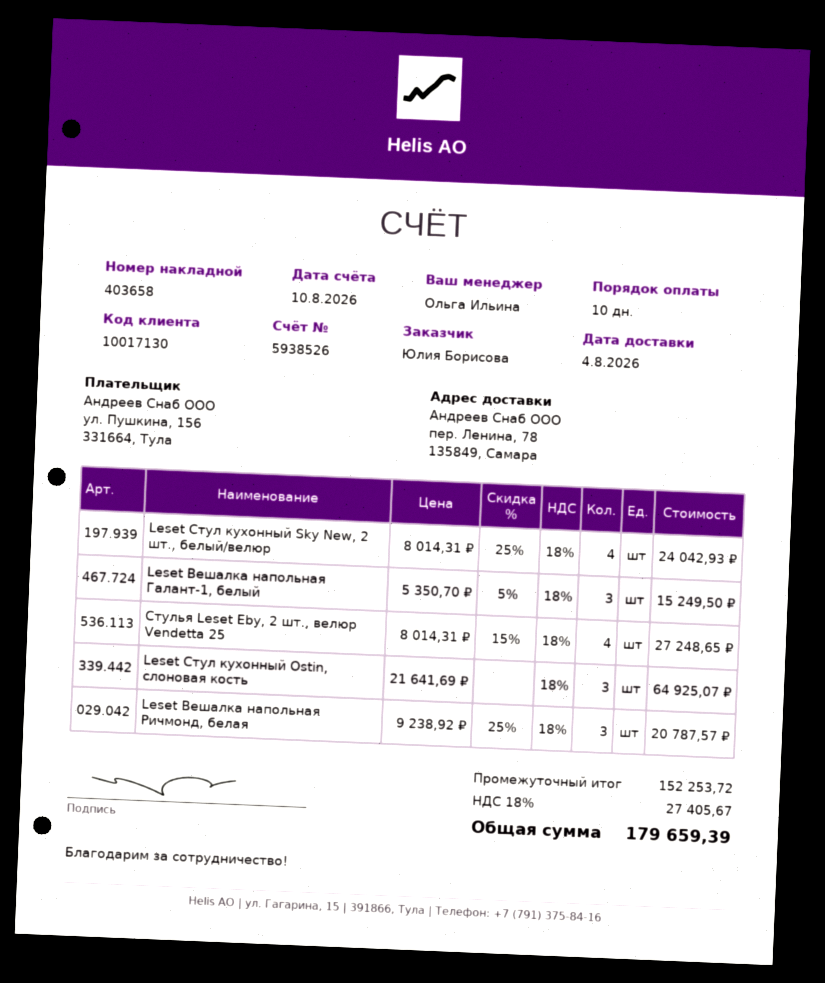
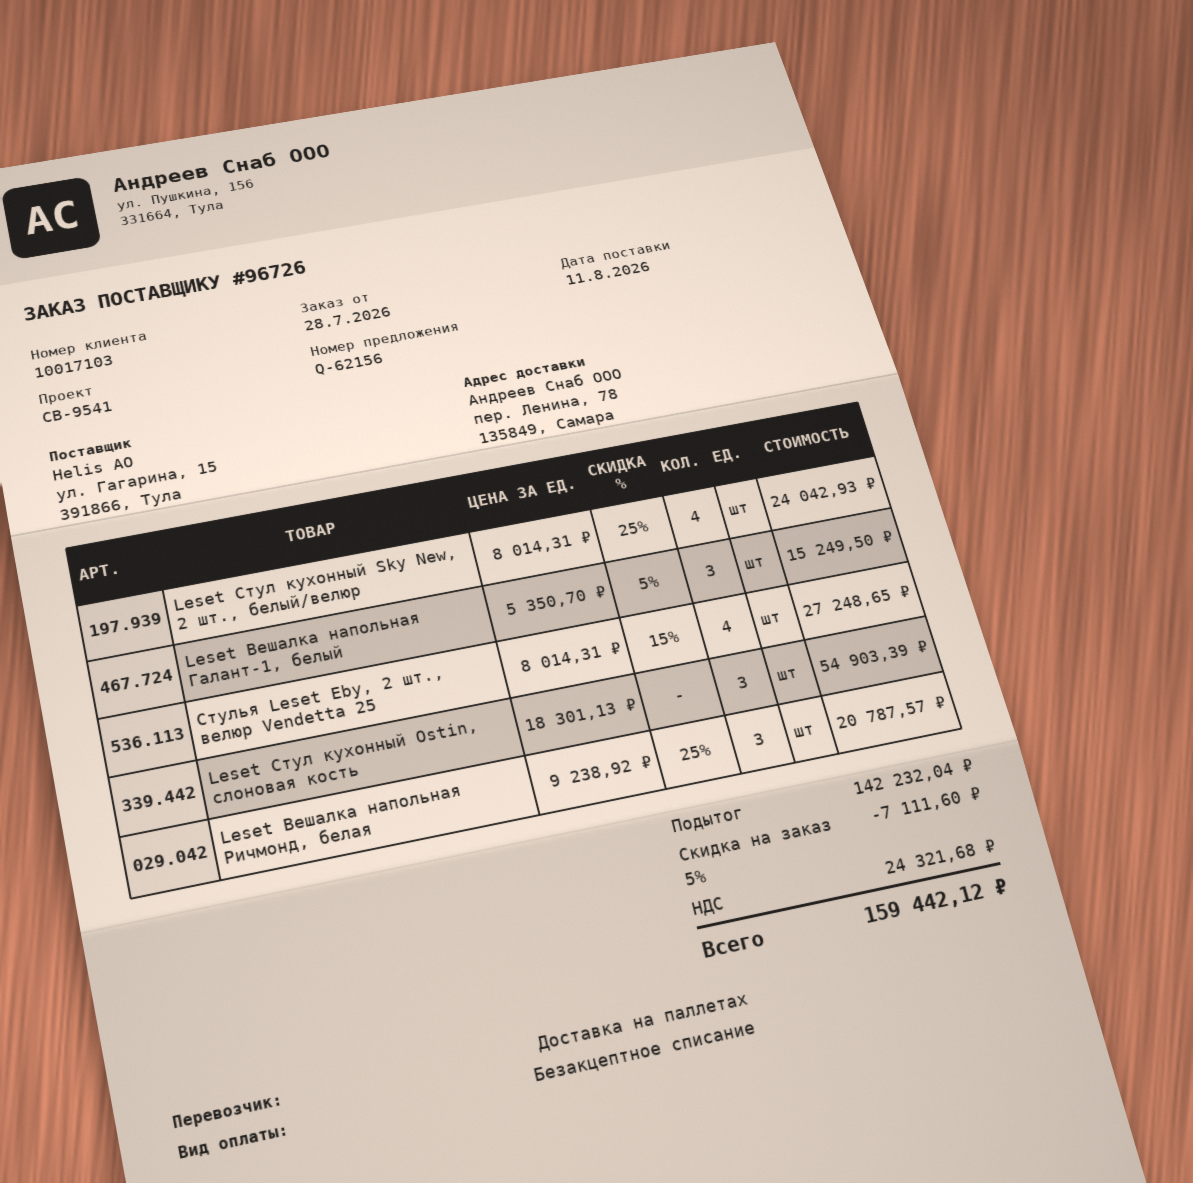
delivery date: 2026-08-04 -> 2026-08-11
customer number: 10017130 -> 10017103
Leset Стул кухонный Ostin, слоновая кость: 3 x 21641.69 = 64925.07 -> 3 x 18301.13 = 54903.39
subtotal: 152253.72 -> 142232.04
discount: none -> 5% = 7111.60
tax: 27405.67 -> 24321.68
total: 179659.39 -> 159442.12

